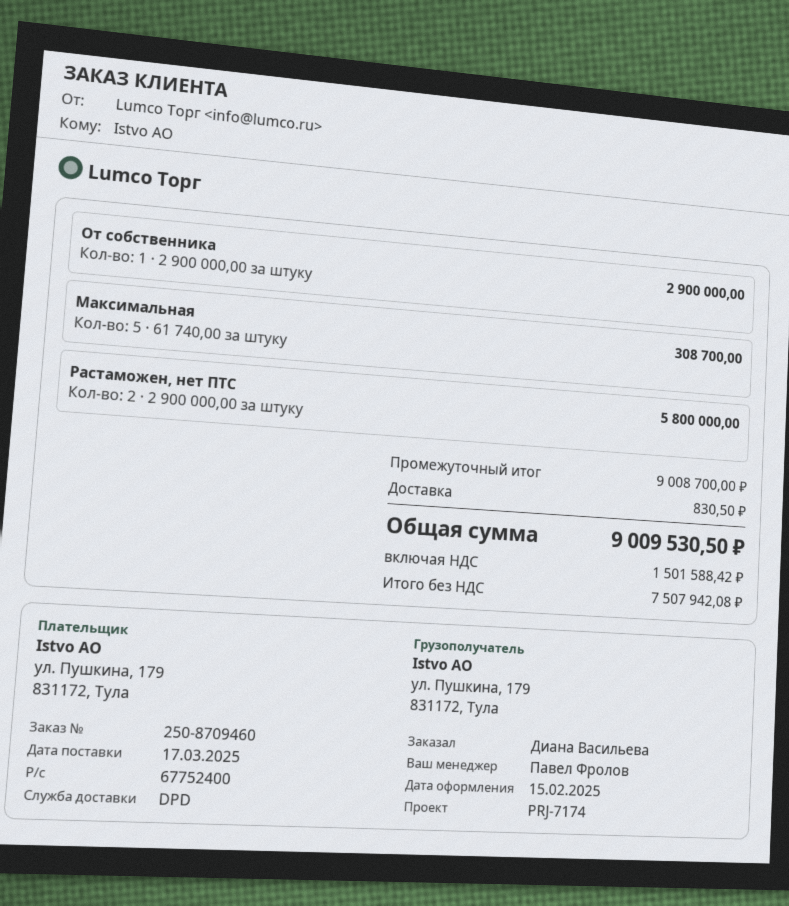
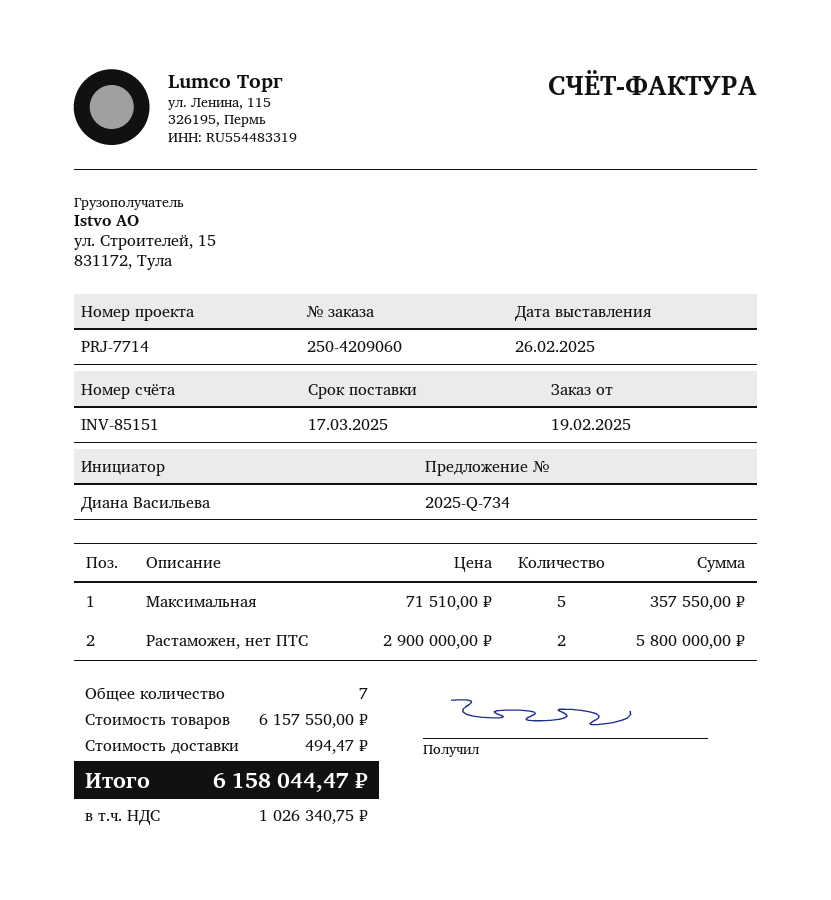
order number: 250-8709460 -> 250-4209060
order date: 2025-02-15 -> 2025-02-19
reference: PRJ-7174 -> PRJ-7714
ship to: ул. Пушкина, 179, 831172, Тула -> ул. Строителей, 15, 831172, Тула
От собственника: 1 x 2900000.00 = 2900000.00 -> none
Максимальная: 5 x 61740.00 = 308700.00 -> 5 x 71510.00 = 357550.00
subtotal: 9008700.00 -> 6157550.00
shipping: 830.50 -> 494.47
tax: 1501588.42 -> 1026340.75
total: 9009530.50 -> 6158044.47

